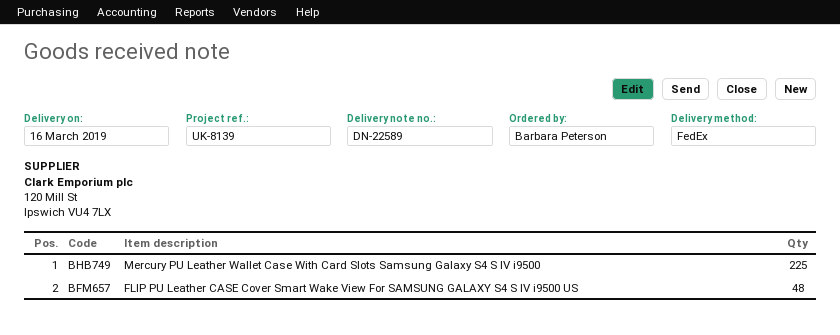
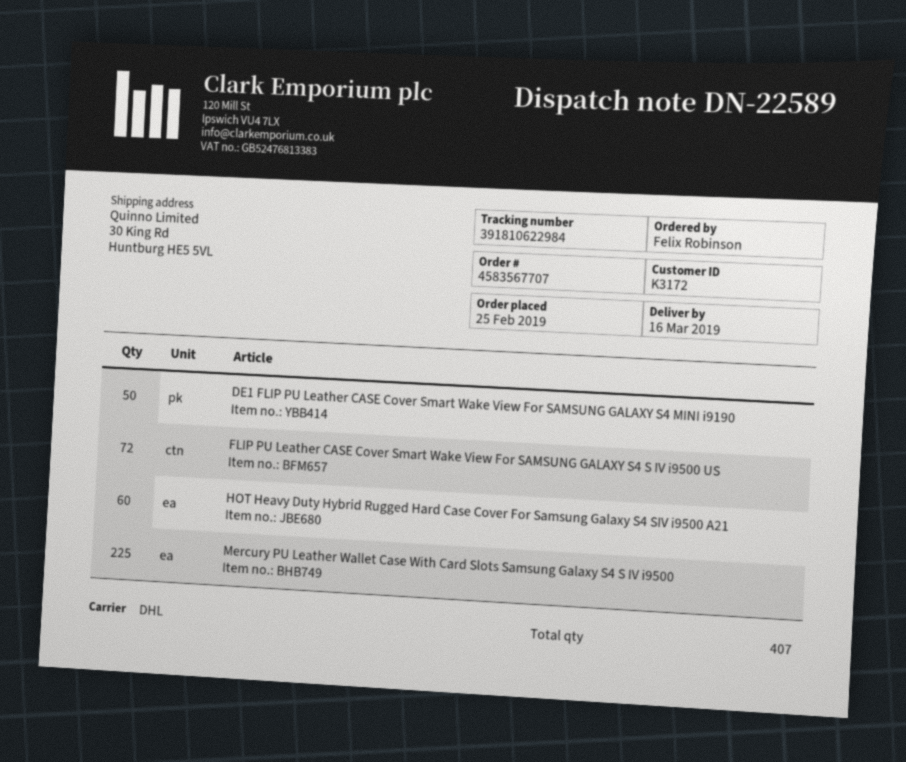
ordered by: Barbara Peterson -> Felix Robinson
shipping method: FedEx -> DHL
FLIP PU Leather CASE Cover Smart Wake View For SAMSUNG GALAXY S4 S IV i9500 US: 48 -> 72
DE1 FLIP PU Leather CASE Cover Smart Wake View For SAMSUNG GALAXY S4 MINI i9190: none -> 50
HOT Heavy Duty Hybrid Rugged Hard Case Cover For Samsung Galaxy S4 SIV i9500 A21: none -> 60

